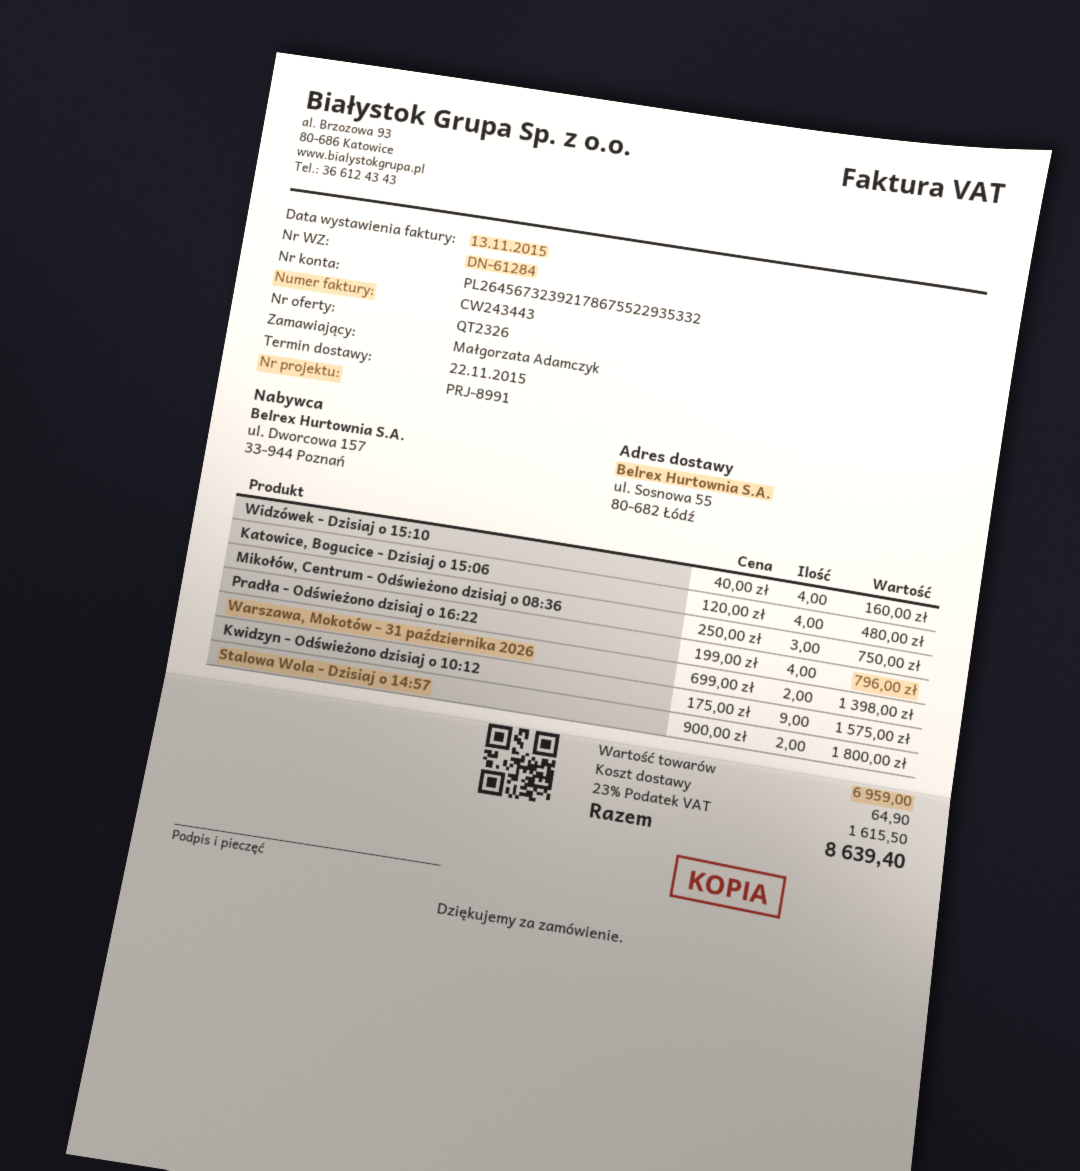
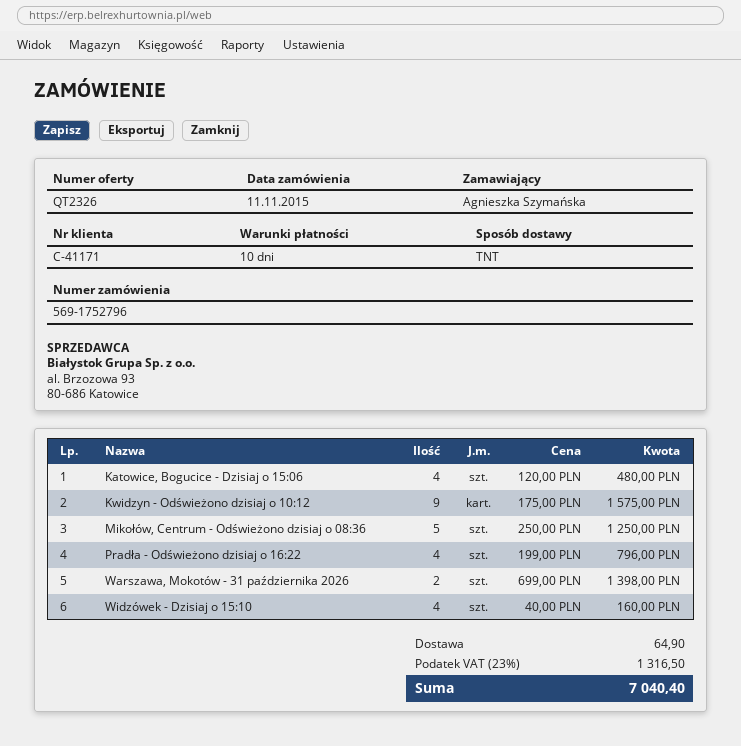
ordered by: Małgorzata Adamczyk -> Agnieszka Szymańska
Mikołów, Centrum - Odświeżono dzisiaj o 08:36: 3 x 250.00 = 750.00 -> 5 x 250.00 = 1250.00
Stalowa Wola - Dzisiaj o 14:57: 2 x 900.00 = 1800.00 -> none
tax: 23% = 1615.50 -> 23% = 1316.50
total: 8639.40 -> 7040.40

